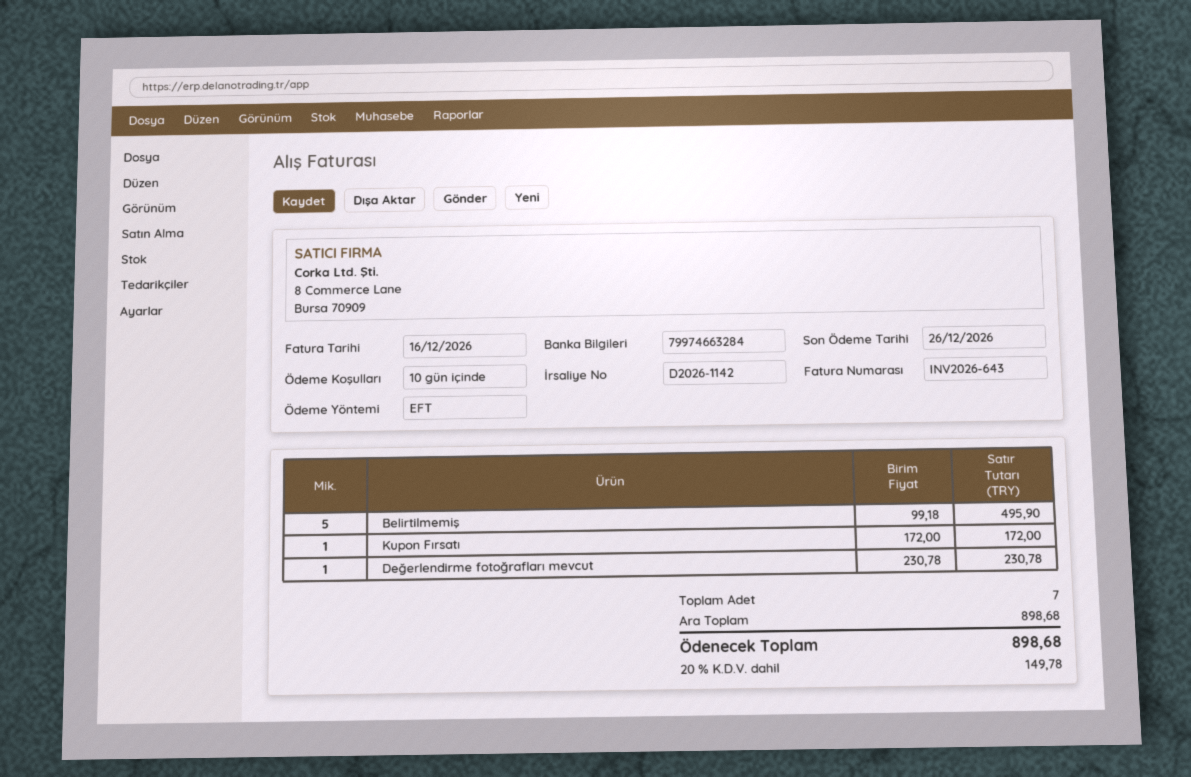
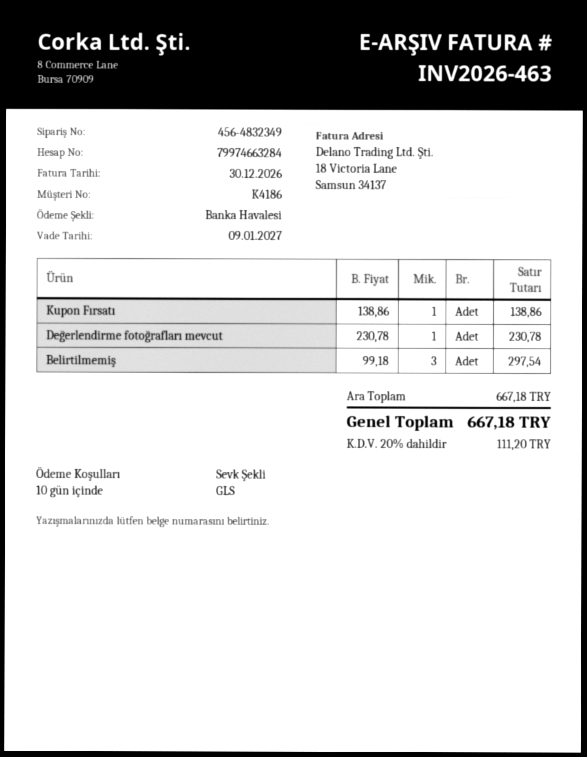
invoice number: INV2026-643 -> INV2026-463
invoice date: 2026-12-16 -> 2026-12-30
due date: 2026-12-26 -> 2027-01-09
Belirtilmemiş: 5 x 99.18 = 495.90 -> 3 x 99.18 = 297.54
Kupon Fırsatı: 1 x 172.00 = 172.00 -> 1 x 138.86 = 138.86
subtotal: 898.68 -> 667.18
tax: 20% = 149.78 -> 20% = 111.20
total: 898.68 -> 667.18

